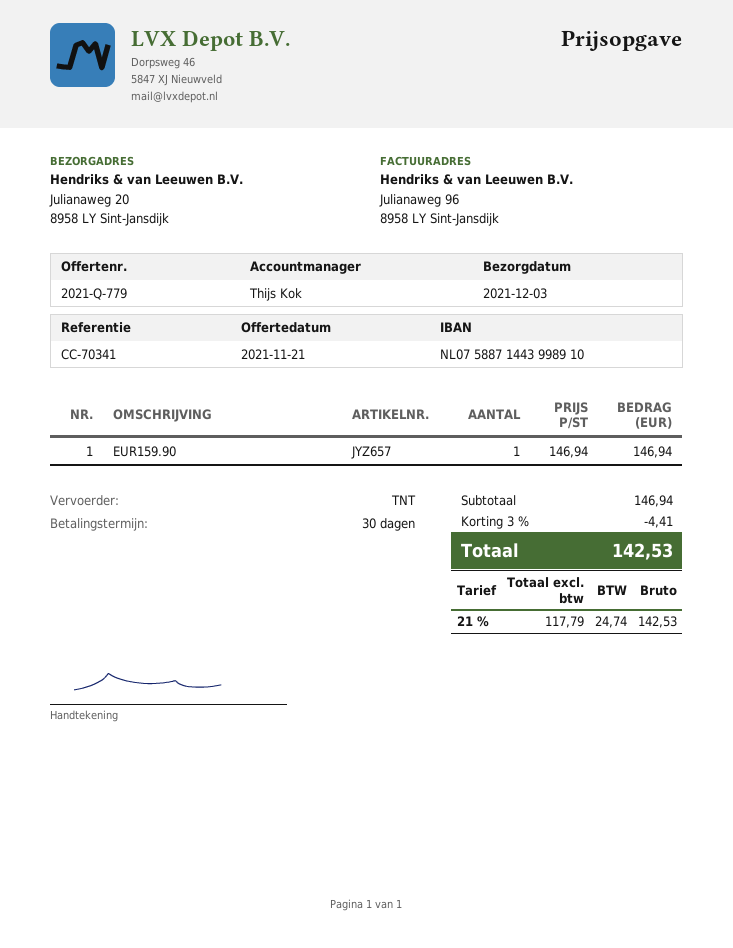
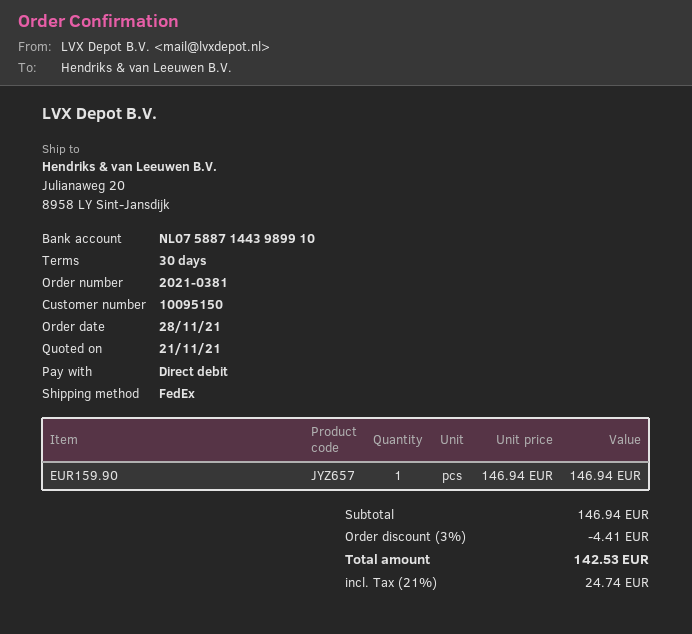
bank account: NL0758871443998910 -> NL0758871443989910
shipping method: TNT -> FedEx

